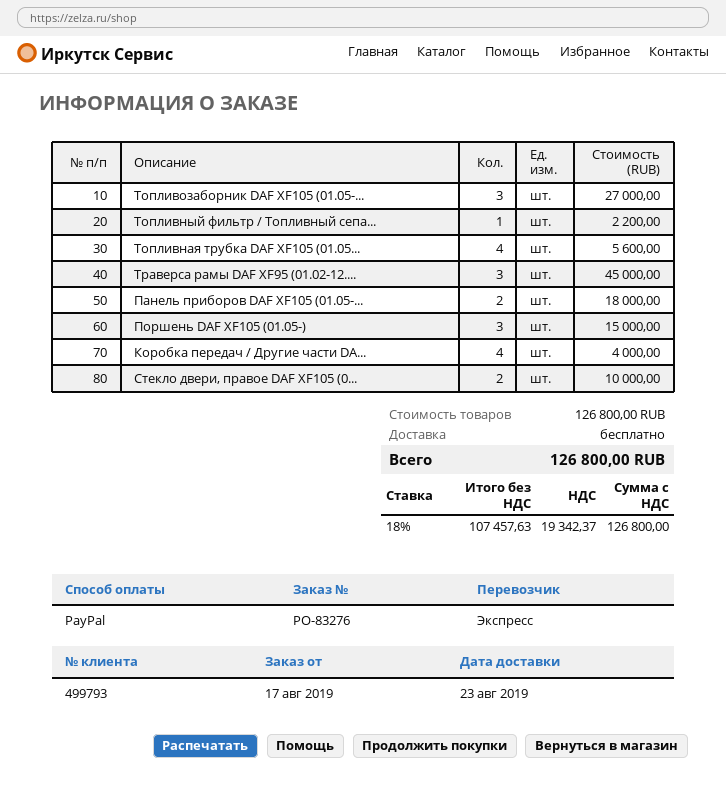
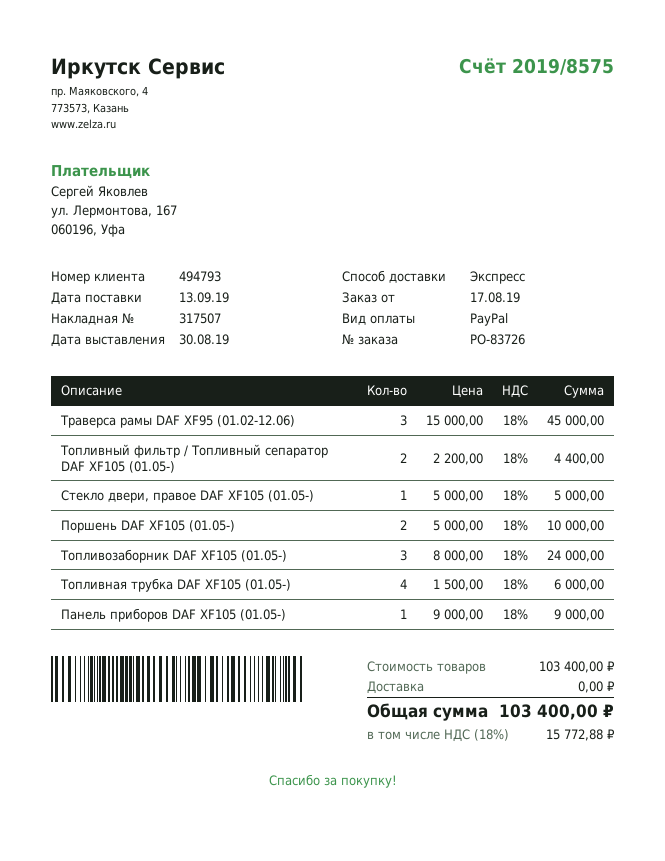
order number: PO-83276 -> PO-83726
delivery date: 2019-08-23 -> 2019-09-13
customer number: 499793 -> 494793
Топливозаборник DAF XF105 (01.05-...: 3 for 27000.00 -> 3 for 24000.00
Топливный фильтр / Топливный сепа...: 1 for 2200.00 -> 2 for 4400.00
Топливная трубка DAF XF105 (01.05...: 4 for 5600.00 -> 4 for 6000.00
Панель приборов DAF XF105 (01.05-...: 2 for 18000.00 -> 1 for 9000.00
Поршень DAF XF105 (01.05-): 3 for 15000.00 -> 2 for 10000.00
Коробка передач / Другие части DA...: 4 for 4000.00 -> none
Стекло двери, правое DAF XF105 (0...: 2 for 10000.00 -> 1 for 5000.00
subtotal: 126800.00 -> 103400.00
tax: 18% = 19342.37 -> 18% = 15772.88
total: 126800.00 -> 103400.00

